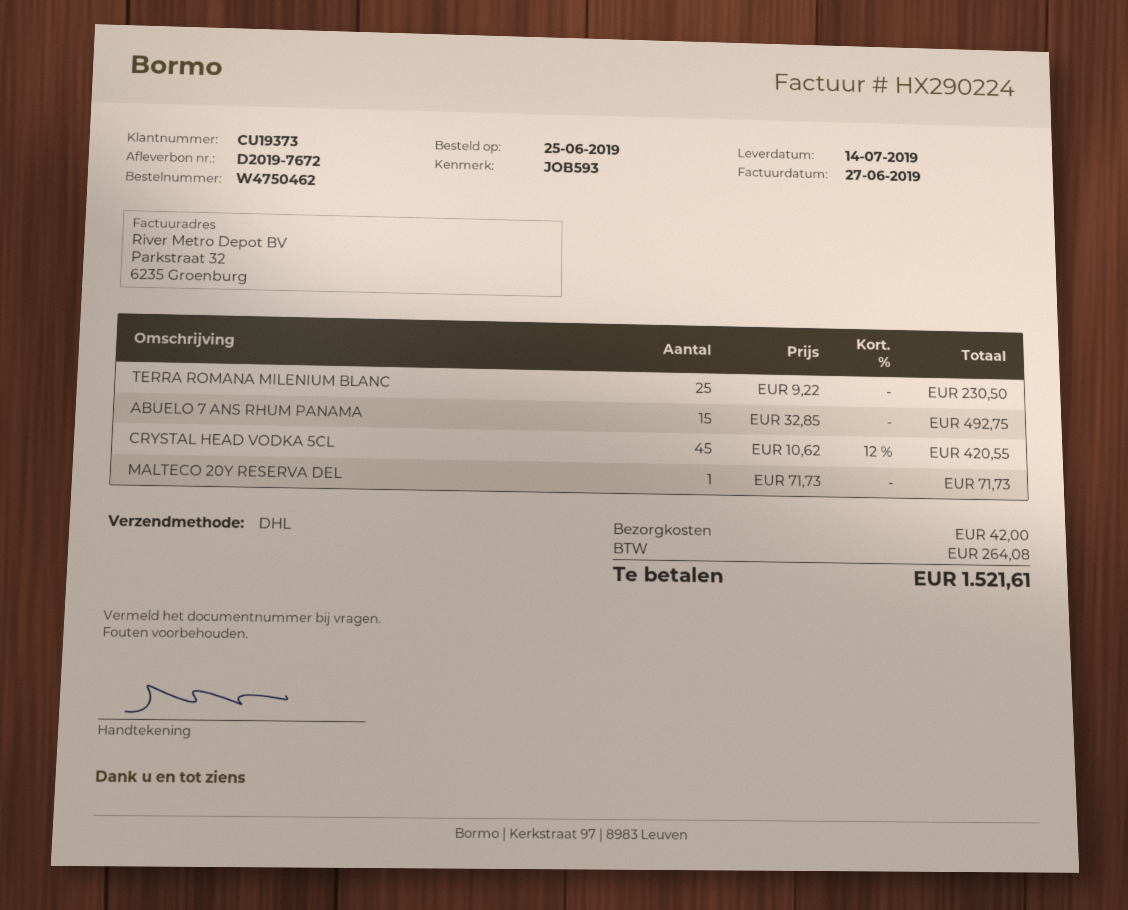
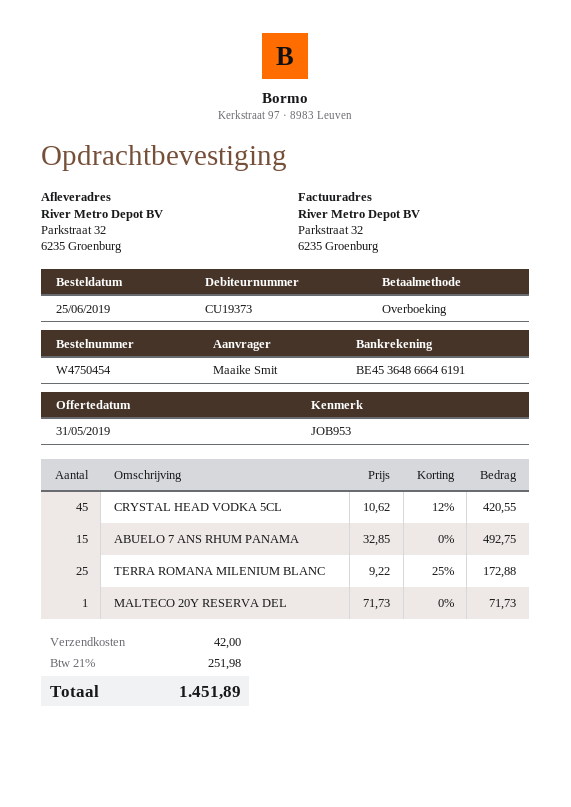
order number: W4750462 -> W4750454
reference: JOB593 -> JOB953
TERRA ROMANA MILENIUM BLANC: 25 x 9.22 = 230.50 -> 25 x 9.22 - 25% = 172.88
tax: 264.08 -> 251.98
total: 1521.61 -> 1451.89

